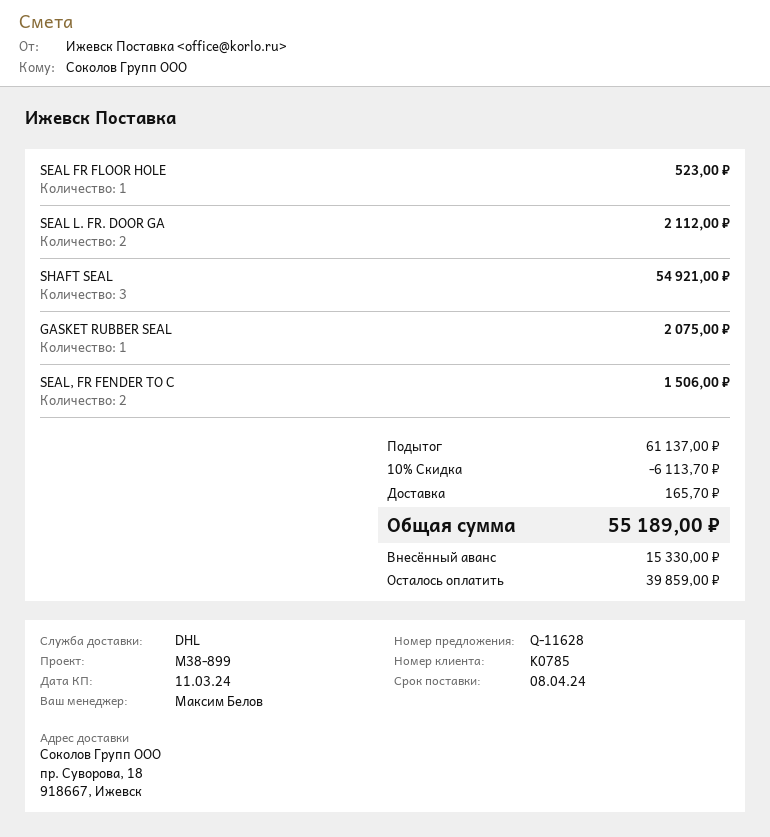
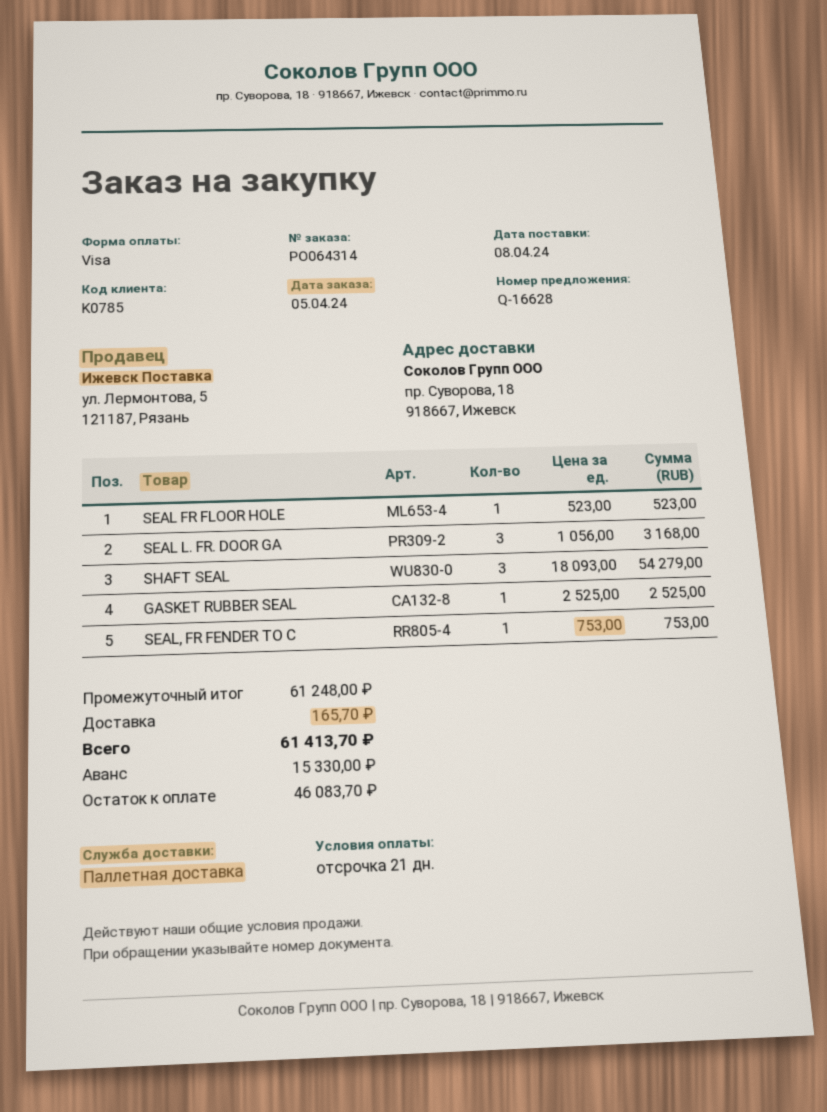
quote number: Q-11628 -> Q-16628
shipping method: DHL -> pallet freight
SEAL L. FR. DOOR GA: 2 for 2112.00 -> 3 for 3168.00
SHAFT SEAL: 3 for 54921.00 -> 3 for 54279.00
GASKET RUBBER SEAL: 1 for 2075.00 -> 1 for 2525.00
SEAL, FR FENDER TO C: 2 for 1506.00 -> 1 for 753.00
subtotal: 61137.00 -> 61248.00
discount: 10% = 6113.70 -> none
total: 55189.00 -> 61413.70
balance: 39859.00 -> 46083.70

